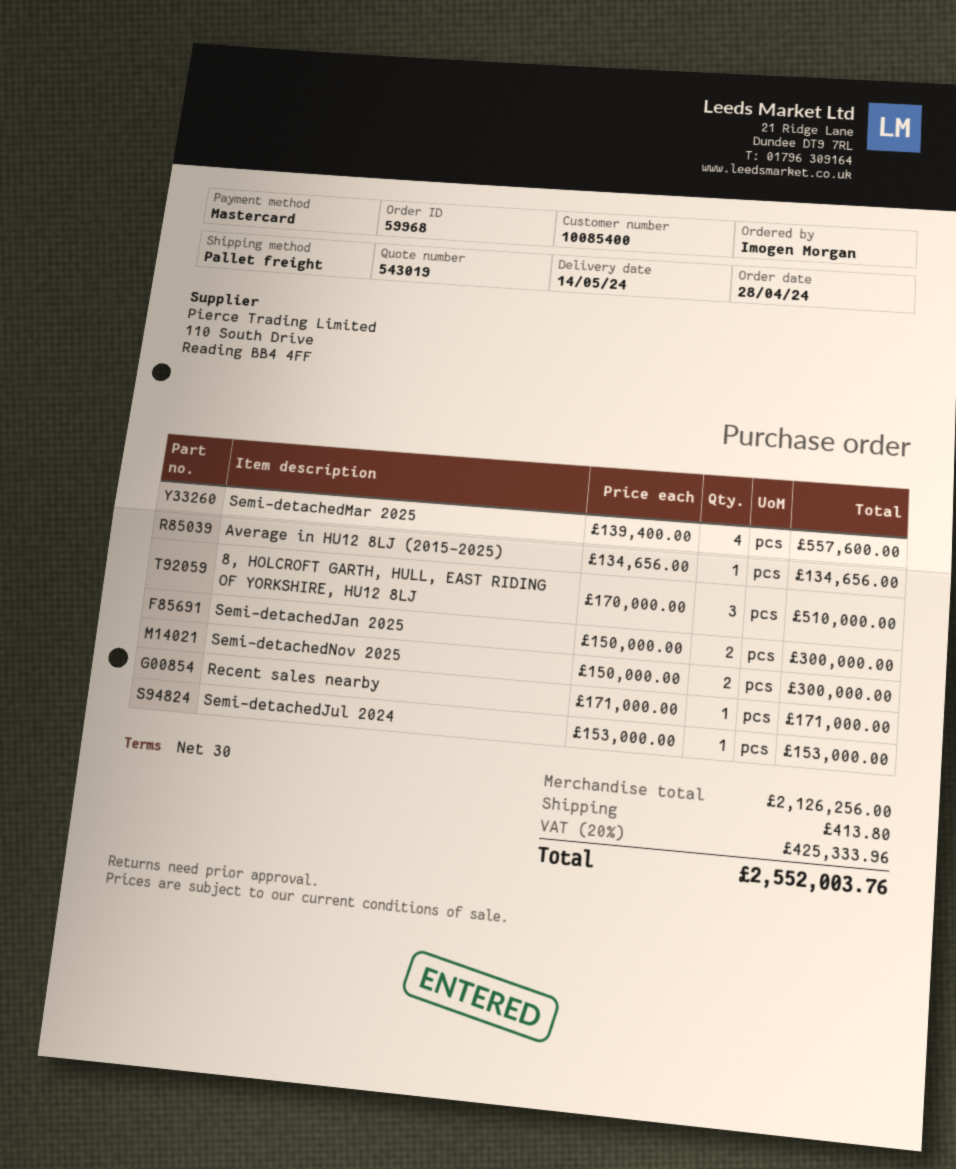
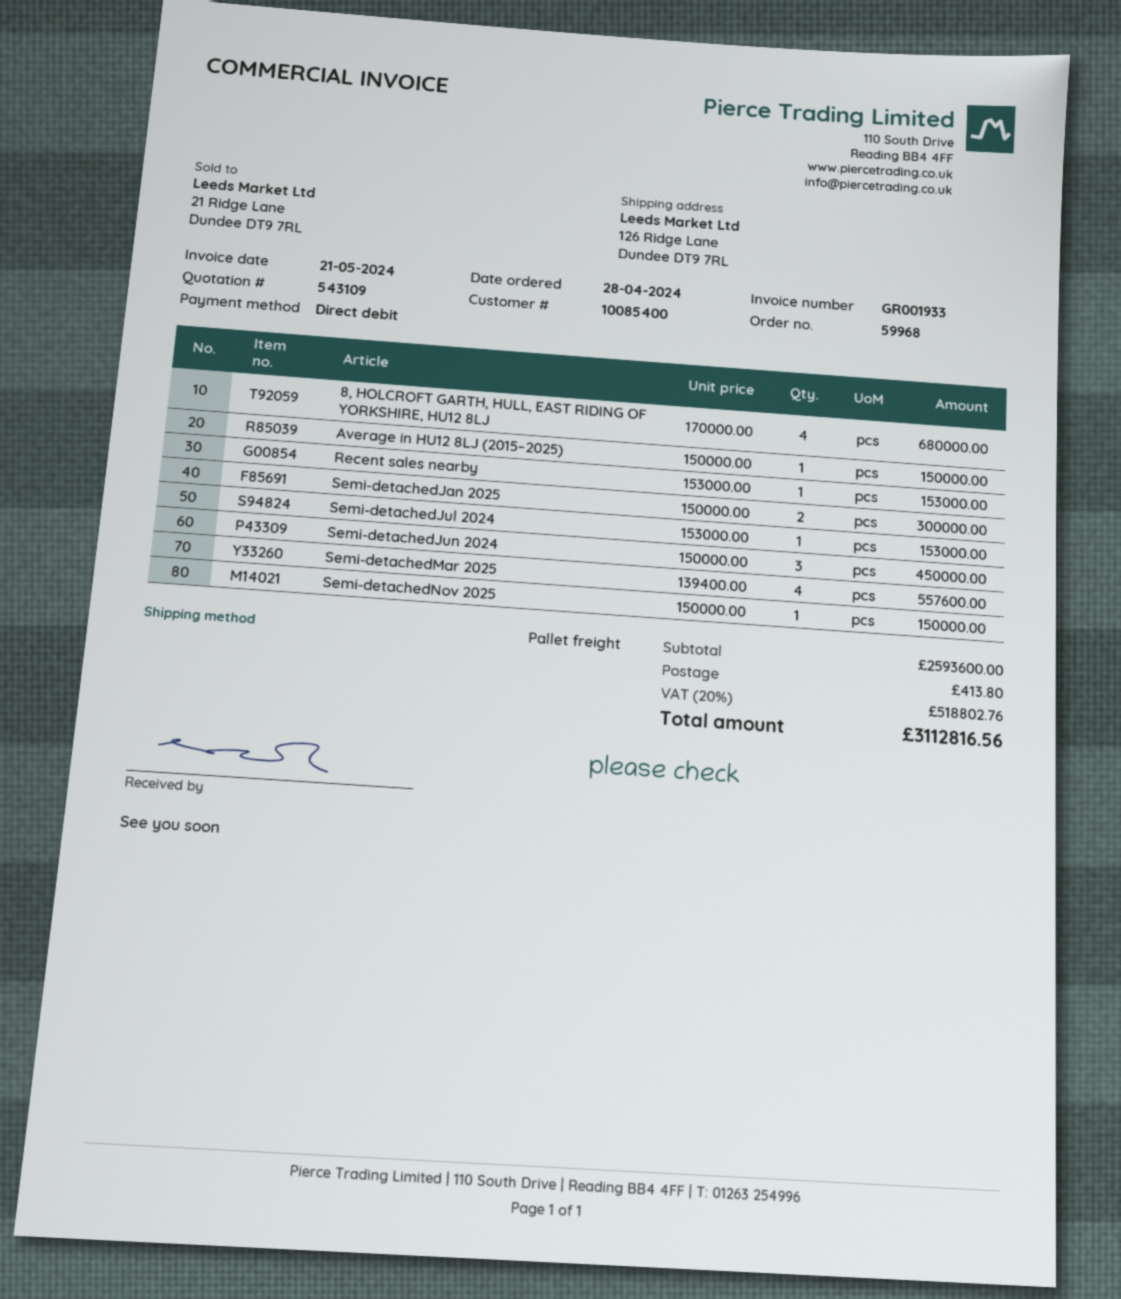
quote number: 543019 -> 543109
payment method: Mastercard -> direct debit
Average in HU12 8LJ (2015–2025): 1 x 134656.00 = 134656.00 -> 1 x 150000.00 = 150000.00
8, HOLCROFT GARTH, HULL, EAST RIDING OF YORKSHIRE, HU12 8LJ: 3 x 170000.00 = 510000.00 -> 4 x 170000.00 = 680000.00
Semi-detachedNov 2025: 2 x 150000.00 = 300000.00 -> 1 x 150000.00 = 150000.00
Recent sales nearby: 1 x 171000.00 = 171000.00 -> 1 x 153000.00 = 153000.00
Semi-detachedJun 2024: none -> 3 x 150000.00 = 450000.00
subtotal: 2126256.00 -> 2593600.00
tax: 20% = 425333.96 -> 20% = 518802.76
total: 2552003.76 -> 3112816.56

